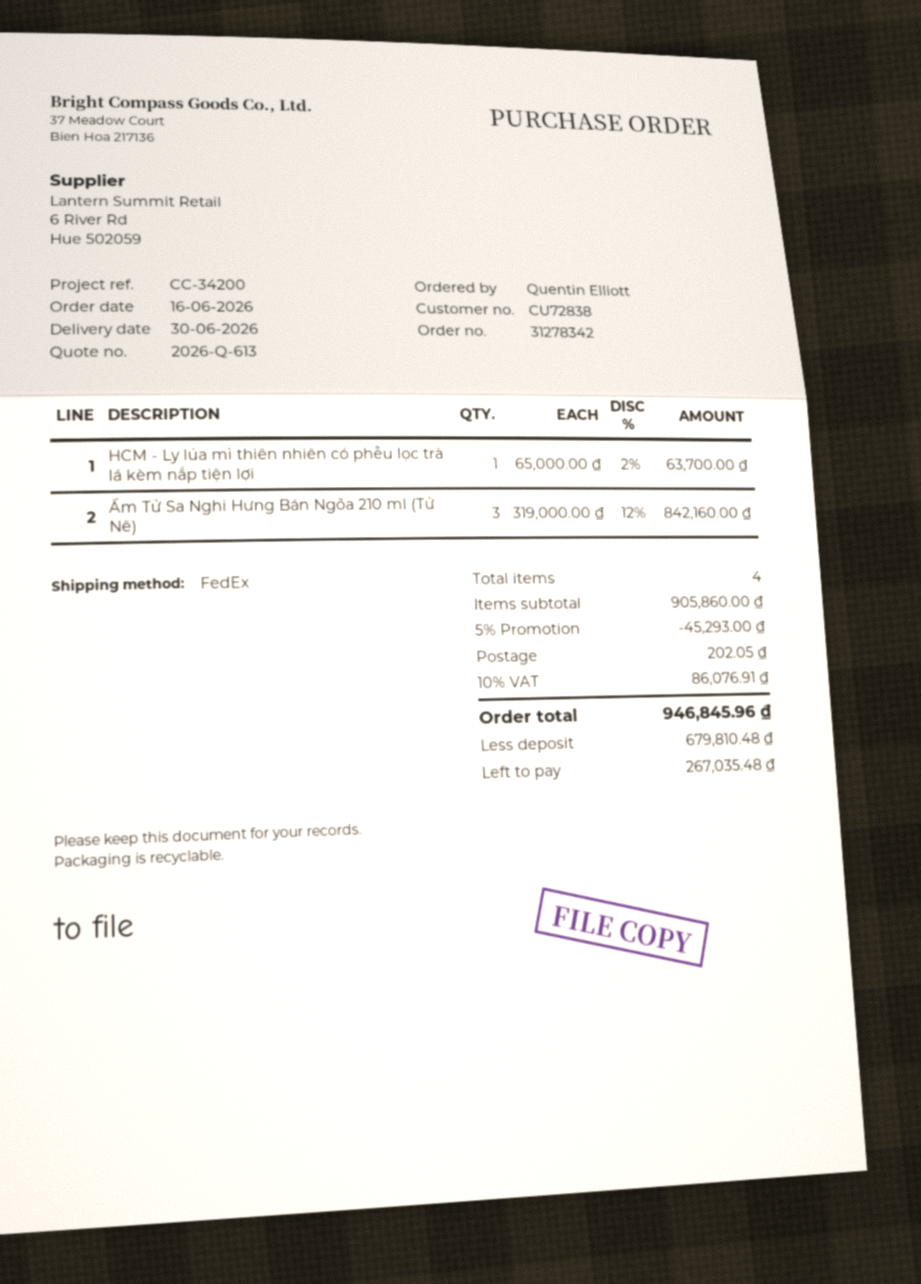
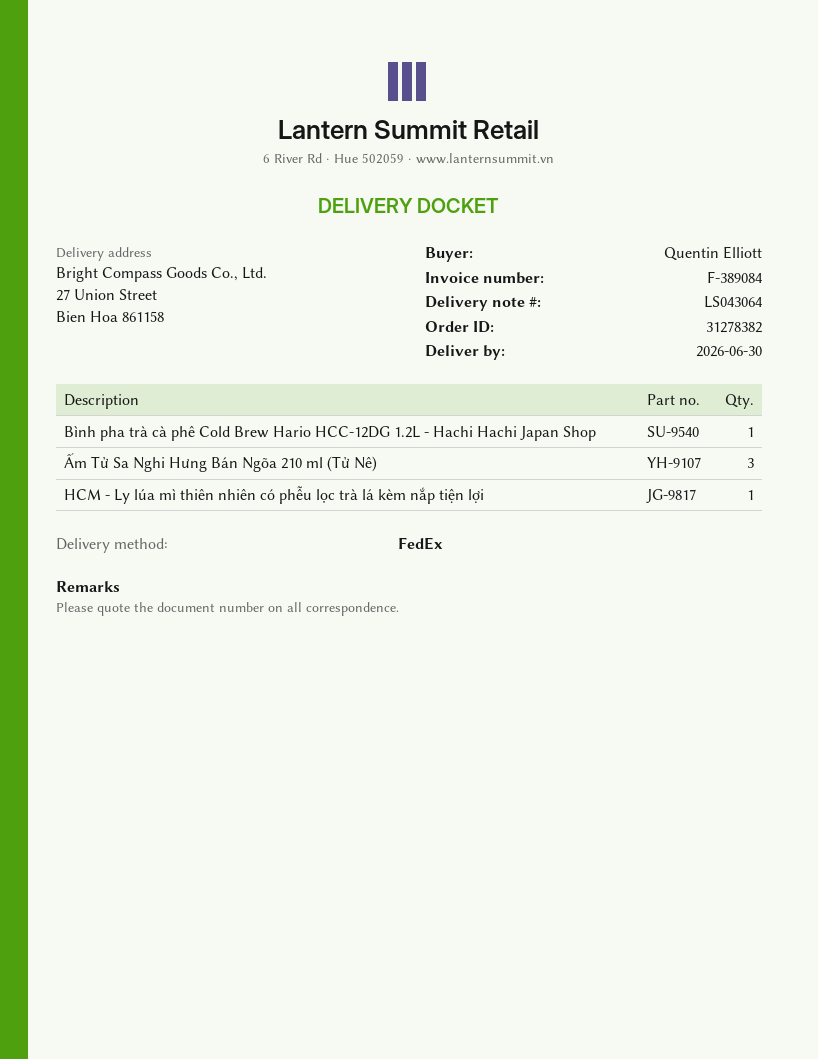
order number: 31278342 -> 31278382
Bình pha trà cà phê Cold Brew Hario HCC-12DG 1.2L - Hachi Hachi Japan Shop: none -> 1

